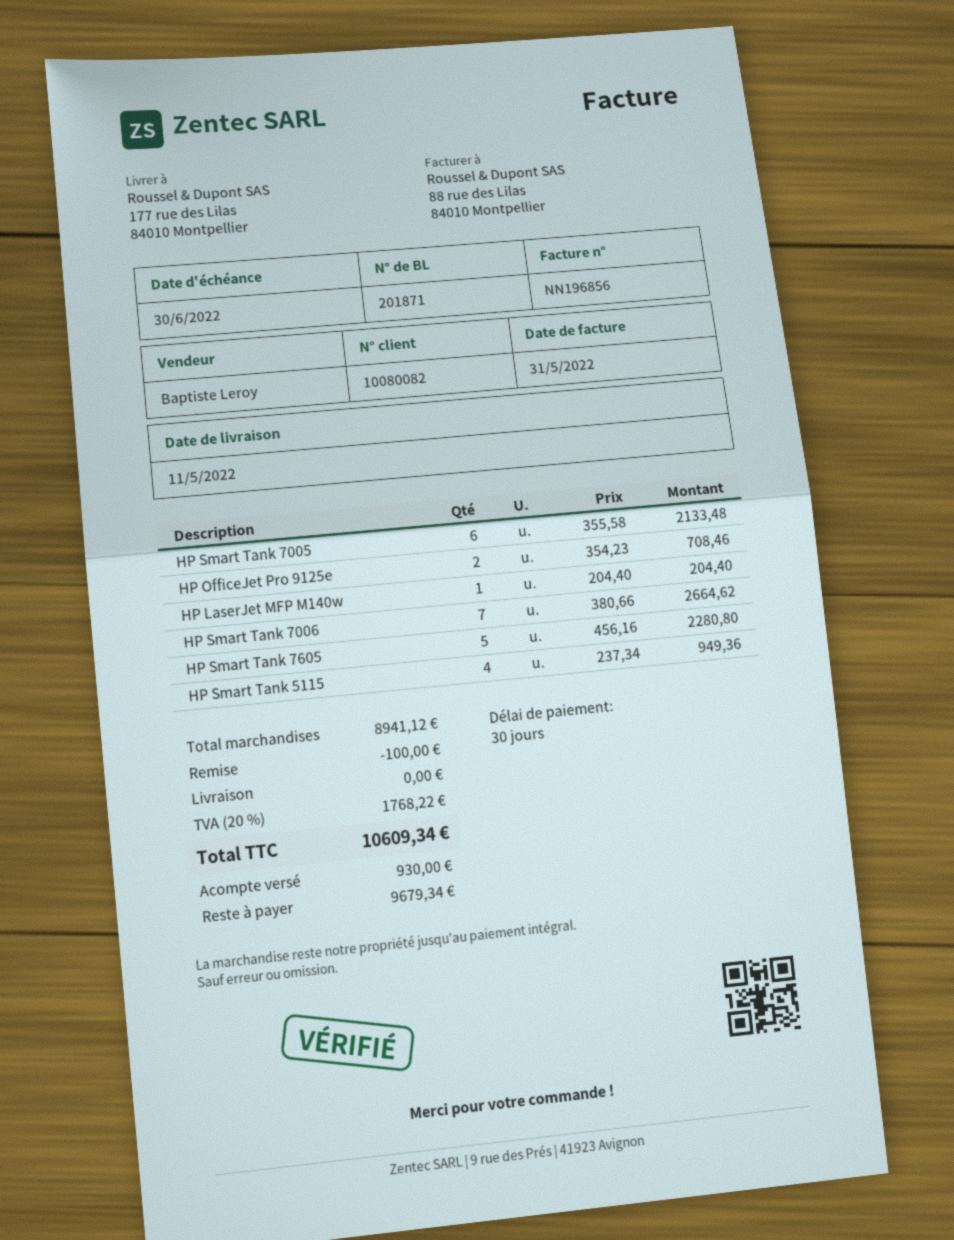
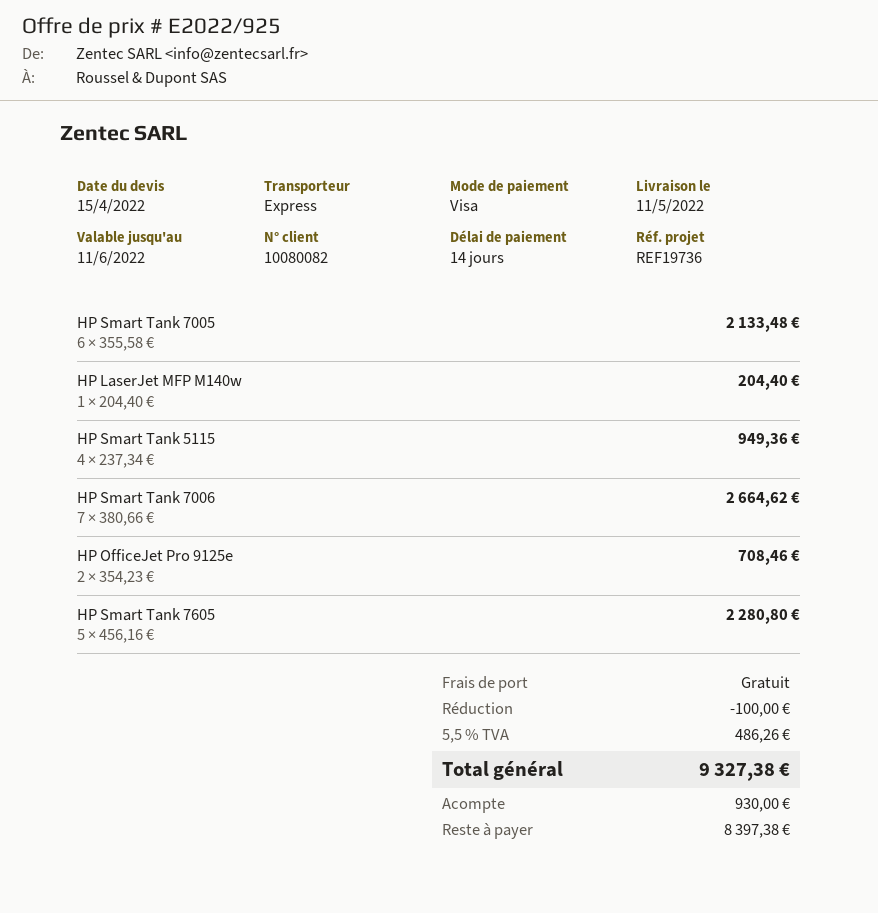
payment terms: 30 days -> 14 days
tax: 20% = 1768.22 -> 5.5% = 486.26
total: 10609.34 -> 9327.38
balance: 9679.34 -> 8397.38

